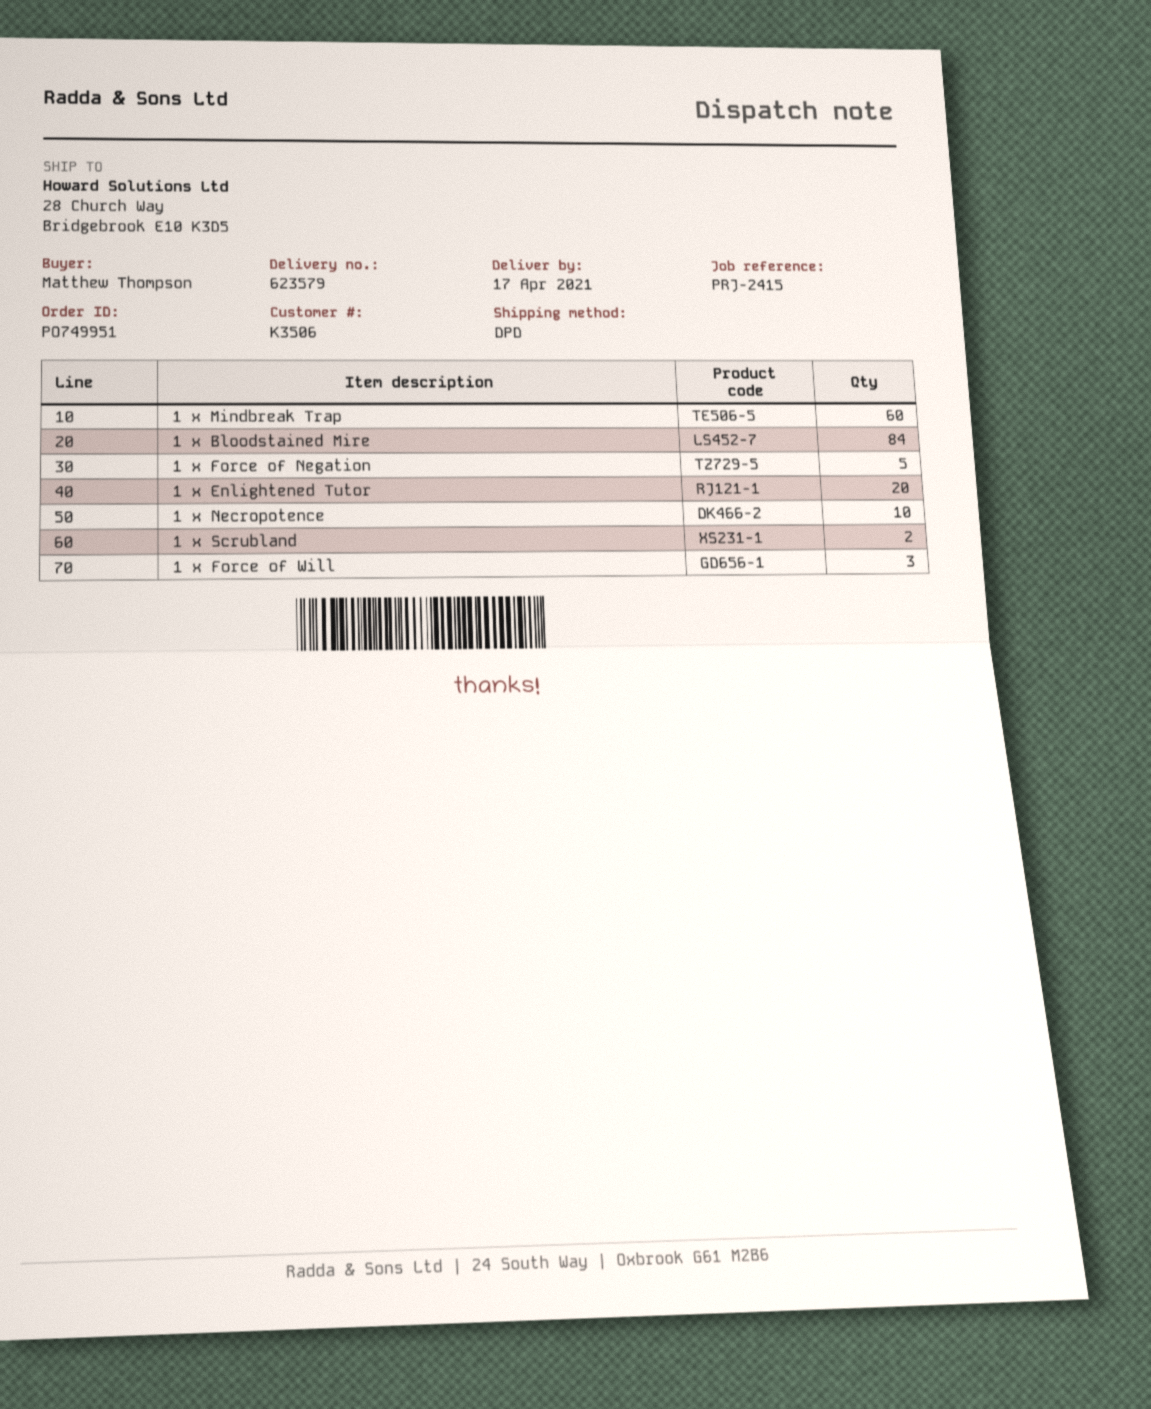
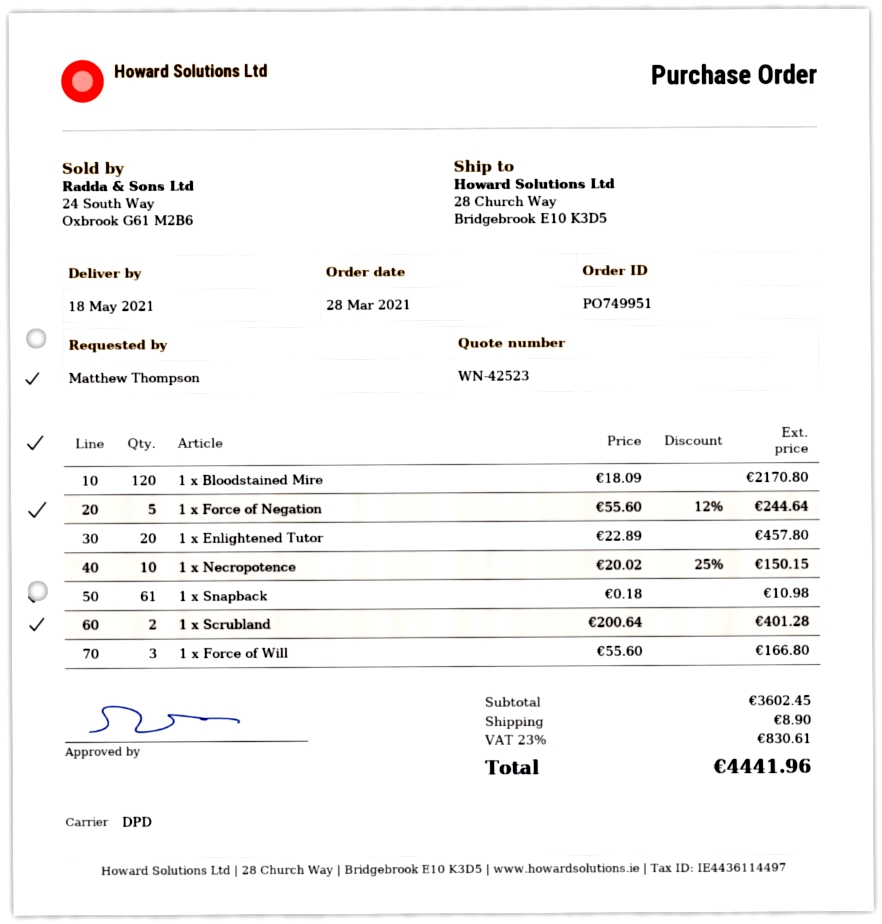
delivery date: 2021-04-17 -> 2021-05-18
1 x Mindbreak Trap: 60 -> none
1 x Bloodstained Mire: 84 -> 120
1 x Snapback: none -> 61

